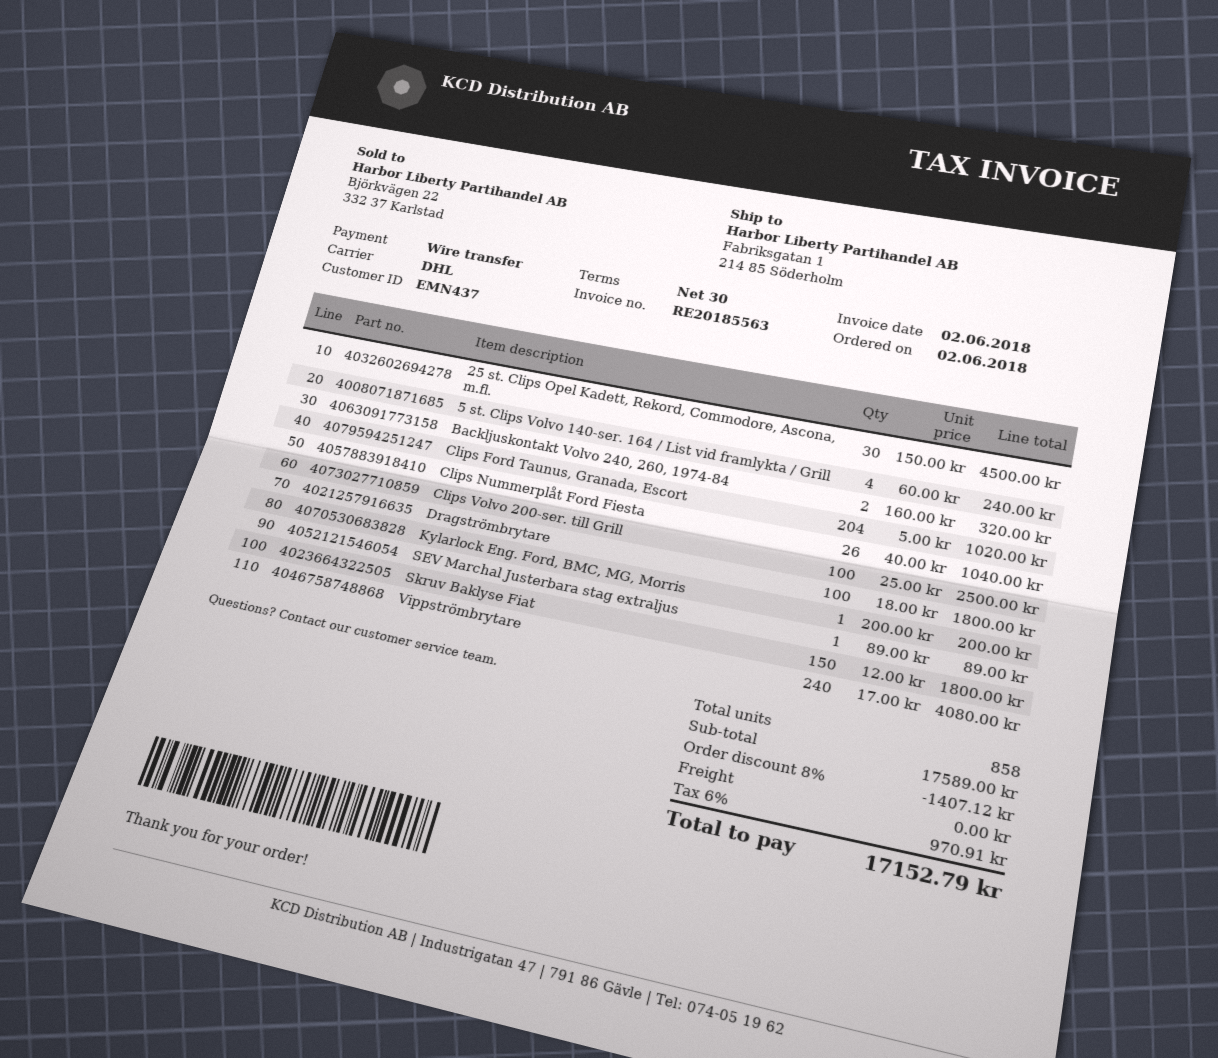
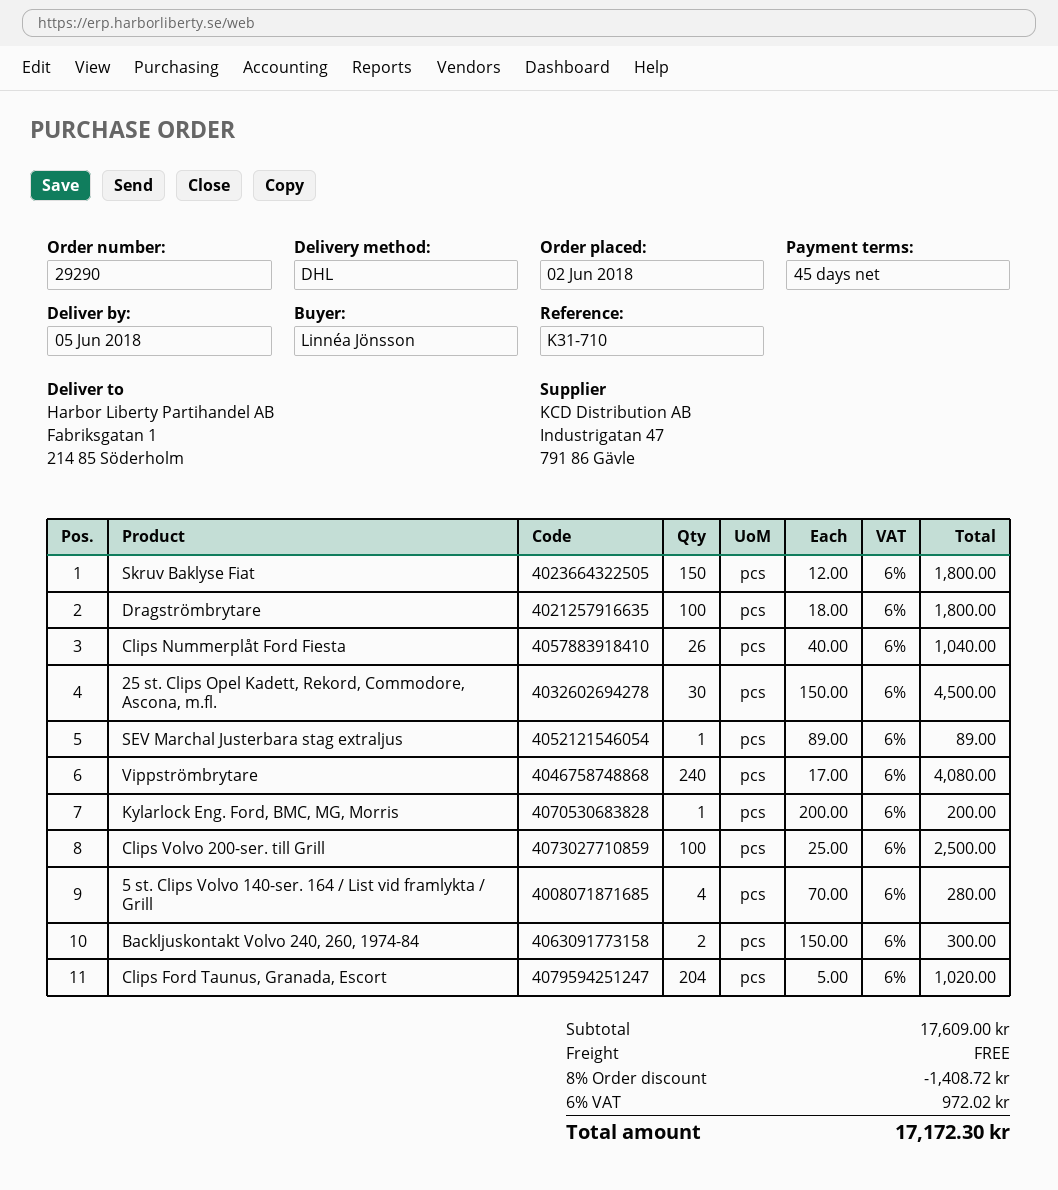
payment terms: 30 days -> 45 days
5 st. Clips Volvo 140-ser. 164 / List vid framlykta / Grill: 4 x 60.00 = 240.00 -> 4 x 70.00 = 280.00
Backljuskontakt Volvo 240, 260, 1974-84: 2 x 160.00 = 320.00 -> 2 x 150.00 = 300.00
subtotal: 17589.00 -> 17609.00
discount: 8% = 1407.12 -> 8% = 1408.72
tax: 6% = 970.91 -> 6% = 972.02
total: 17152.79 -> 17172.30

